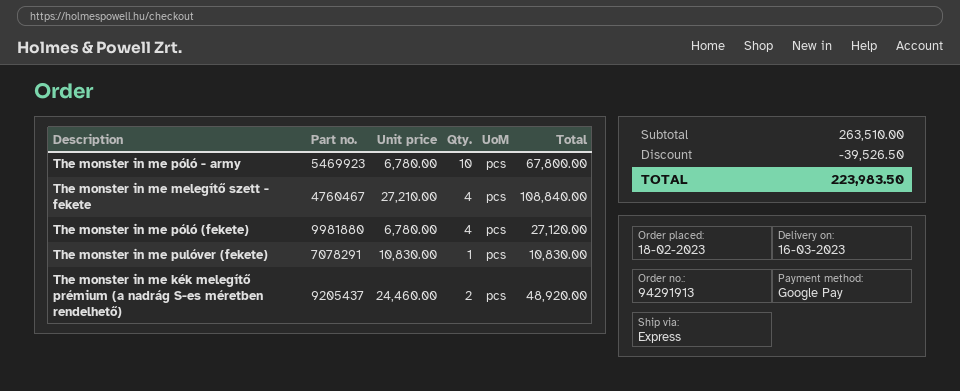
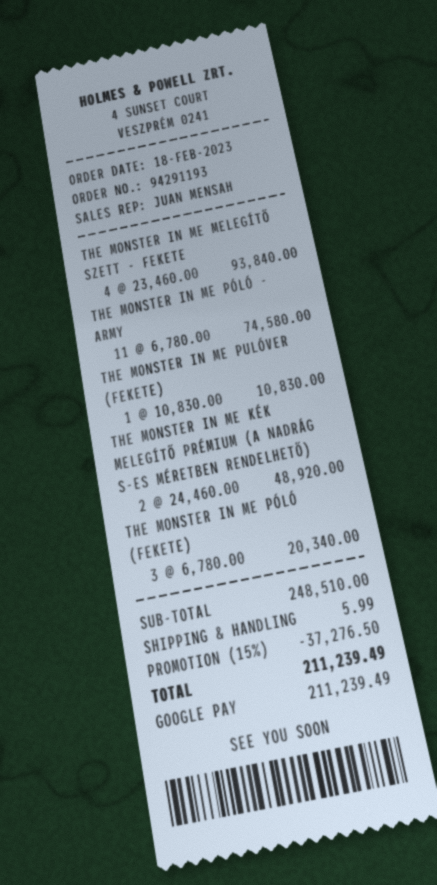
order number: 94291913 -> 94291193
The monster in me póló - army: 10 x 6780.00 = 67800.00 -> 11 x 6780.00 = 74580.00
The monster in me melegítő szett - fekete: 4 x 27210.00 = 108840.00 -> 4 x 23460.00 = 93840.00
The monster in me póló (fekete): 4 x 6780.00 = 27120.00 -> 3 x 6780.00 = 20340.00
subtotal: 263510.00 -> 248510.00
discount: 39526.50 -> 37276.50
shipping: none -> 5.99
total: 223983.50 -> 211239.49

